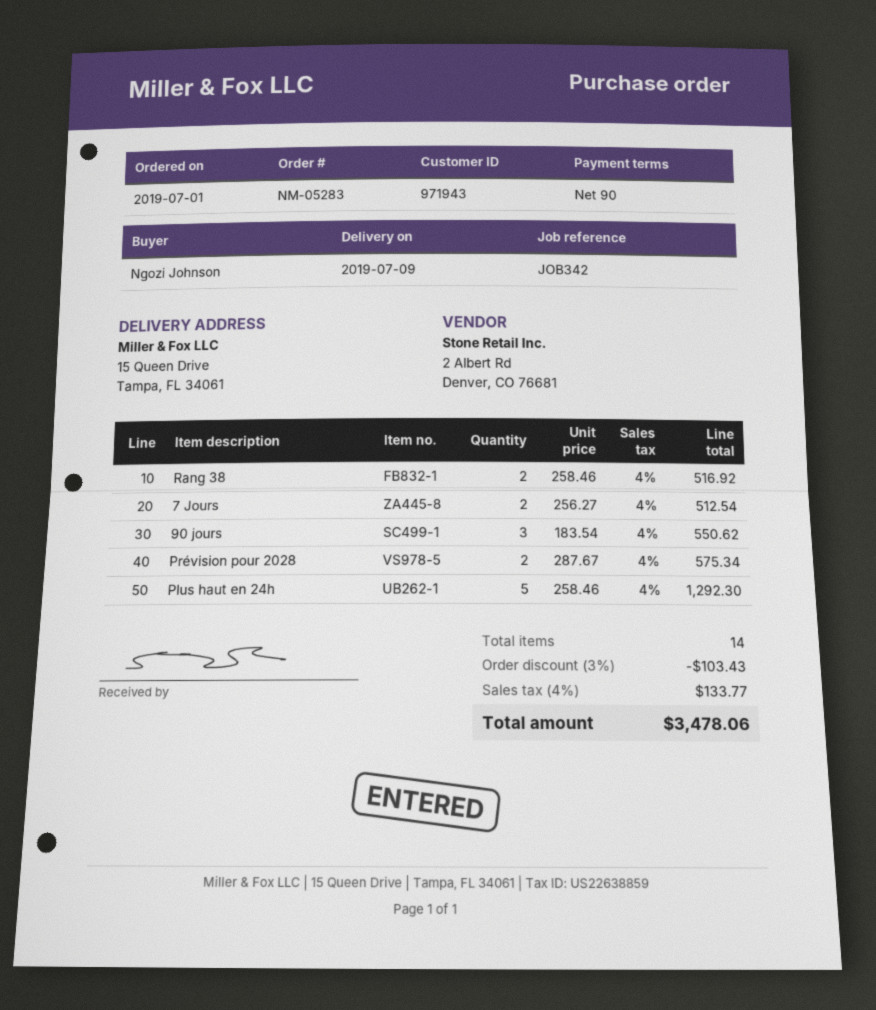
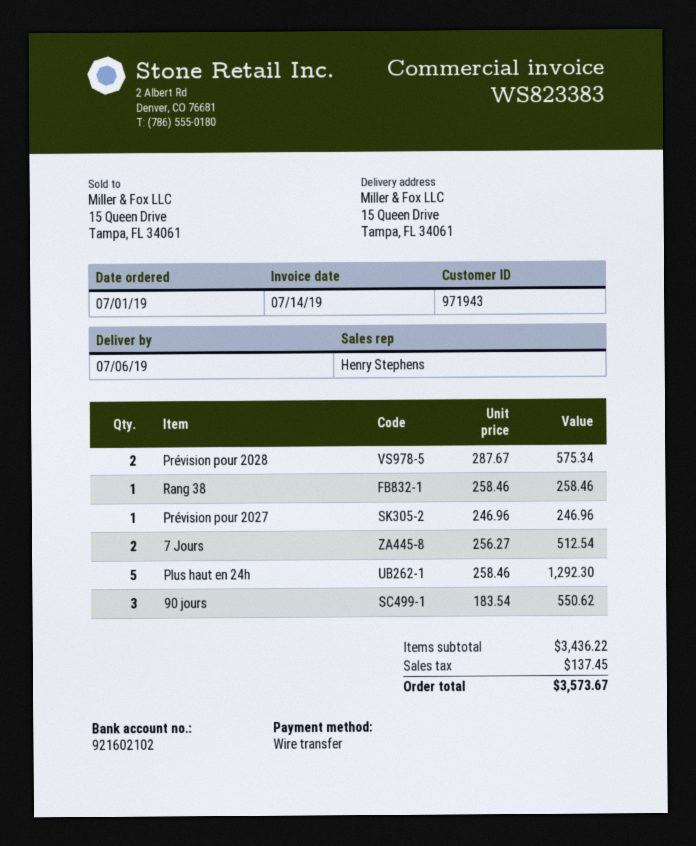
delivery date: 2019-07-09 -> 2019-07-06
Rang 38: 2 x 258.46 = 516.92 -> 1 x 258.46 = 258.46
Prévision pour 2027: none -> 1 x 246.96 = 246.96
discount: 3% = 103.43 -> none
tax: 133.77 -> 137.45
total: 3478.06 -> 3573.67

